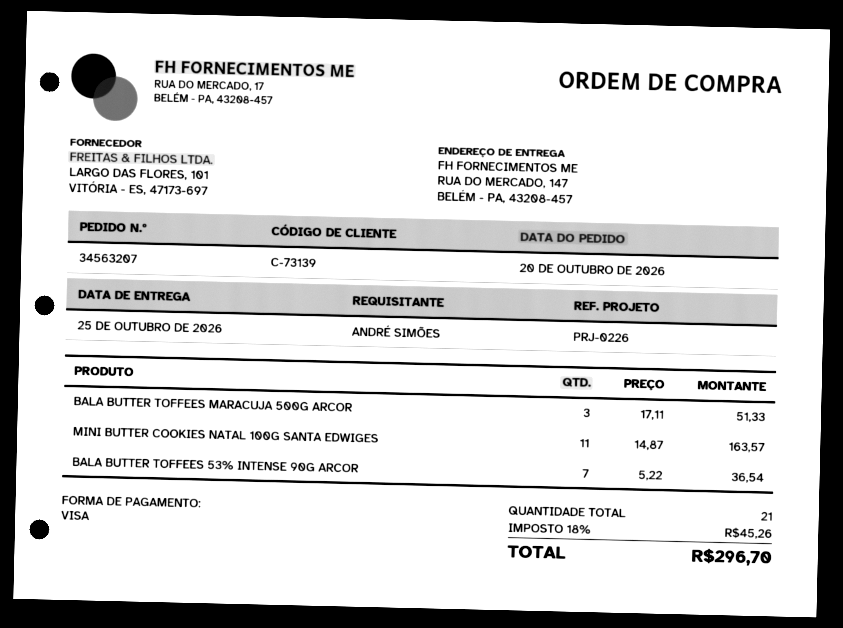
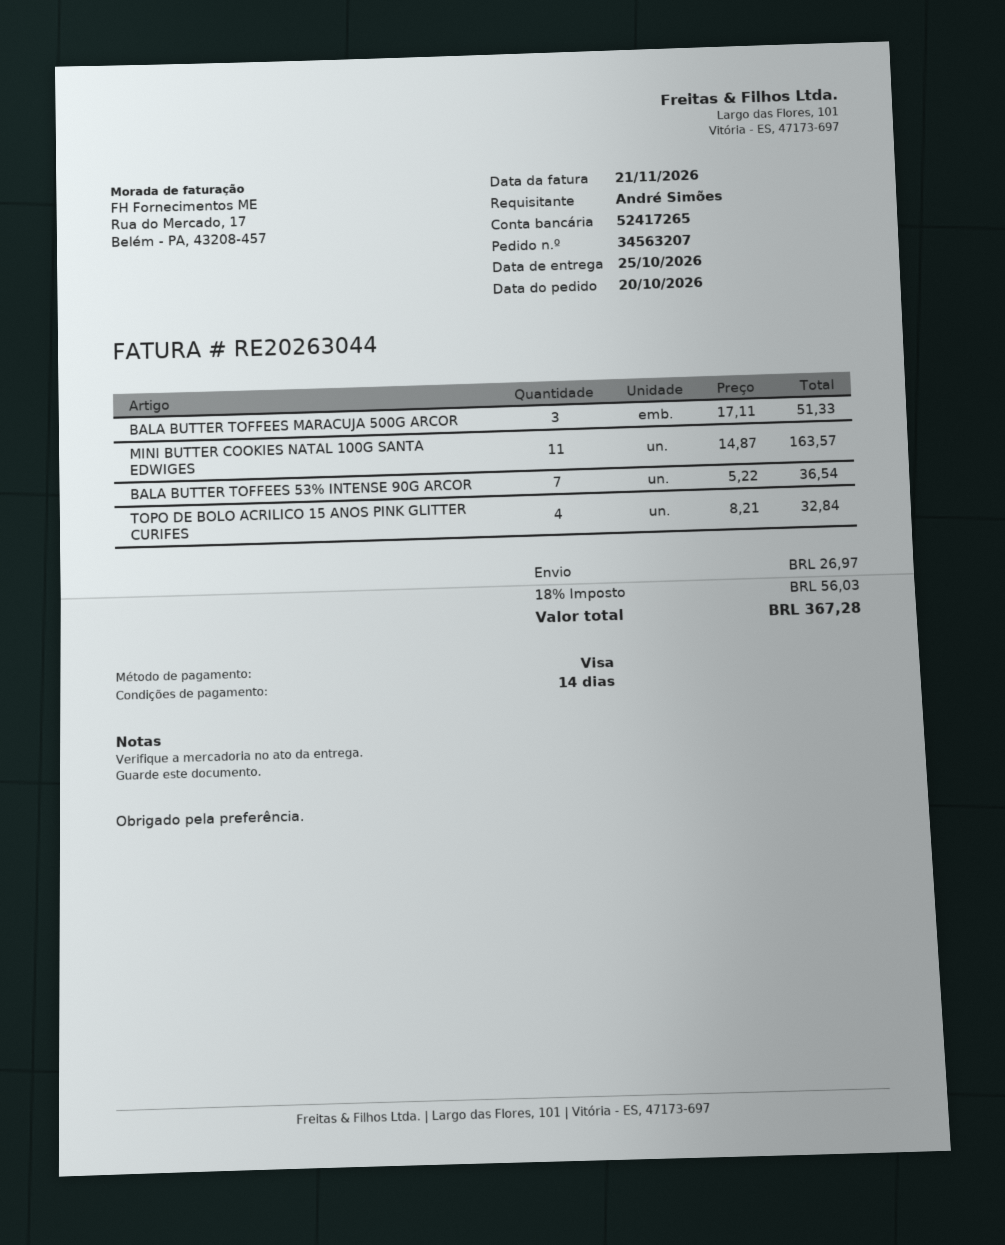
TOPO DE BOLO ACRILICO 15 ANOS PINK GLITTER CURIFES: none -> 4 x 8.21 = 32.84
shipping: none -> 26.97
tax: 18% = 45.26 -> 18% = 56.03
total: 296.70 -> 367.28

